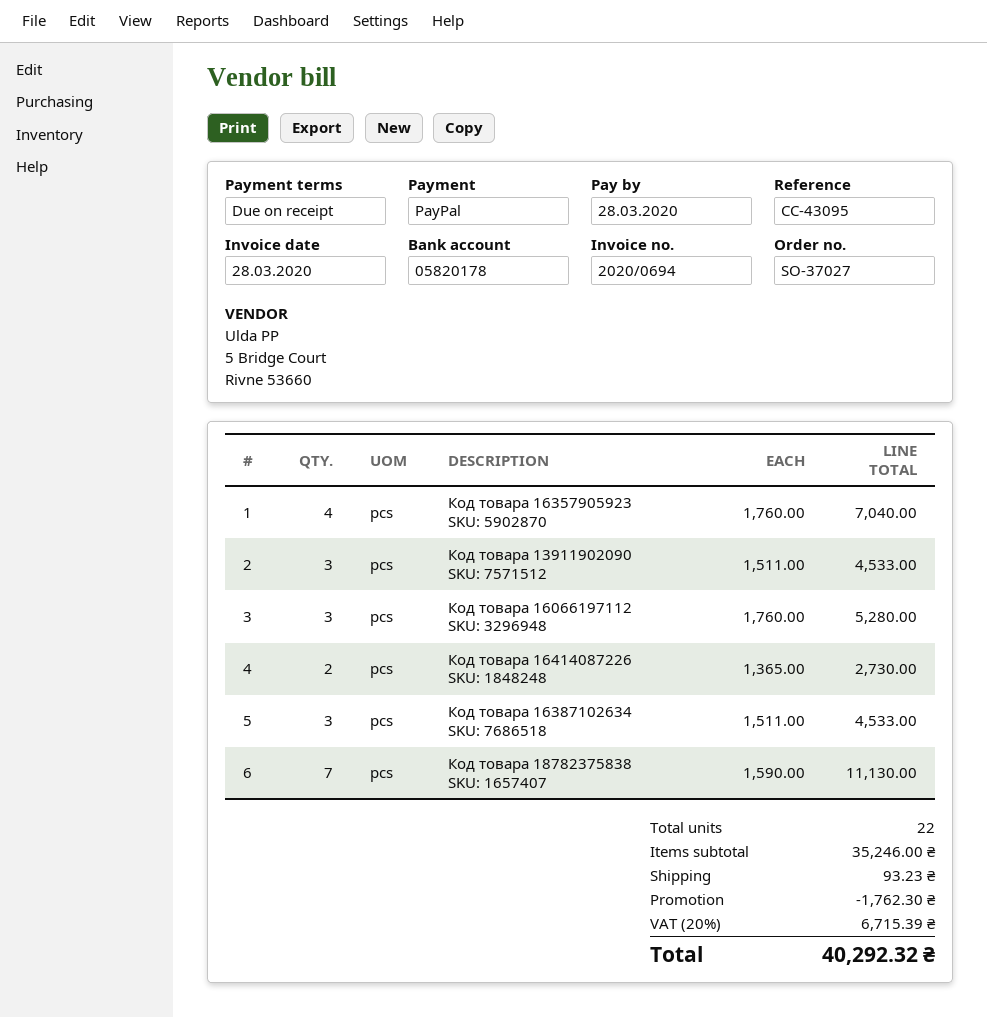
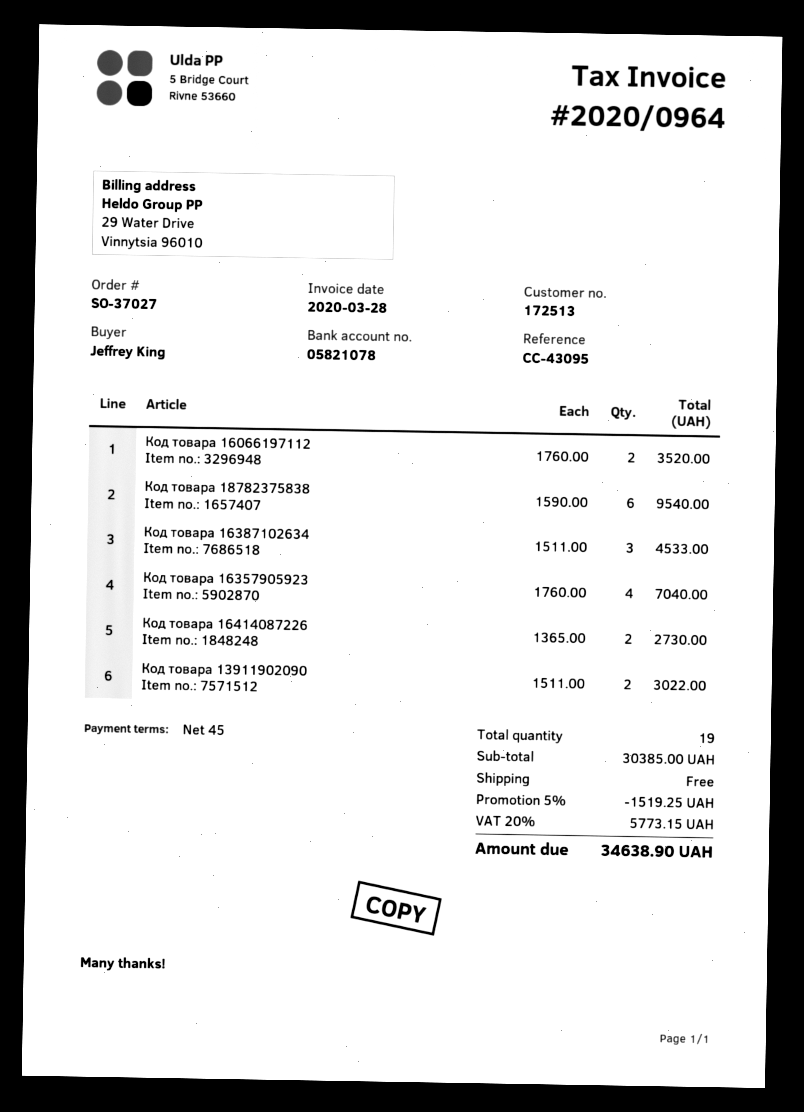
invoice number: 2020/0694 -> 2020/0964
payment terms: on receipt -> 45 days
bank account: 05820178 -> 05821078
Код товара 13911902090: 3 x 1511.00 = 4533.00 -> 2 x 1511.00 = 3022.00
Код товара 16066197112: 3 x 1760.00 = 5280.00 -> 2 x 1760.00 = 3520.00
Код товара 18782375838: 7 x 1590.00 = 11130.00 -> 6 x 1590.00 = 9540.00
total quantity: 22 -> 19
subtotal: 35246.00 -> 30385.00
discount: 1762.30 -> 1519.25
shipping: 93.23 -> 0.00
tax: 20% = 6715.39 -> 20% = 5773.15
total: 40292.32 -> 34638.90

